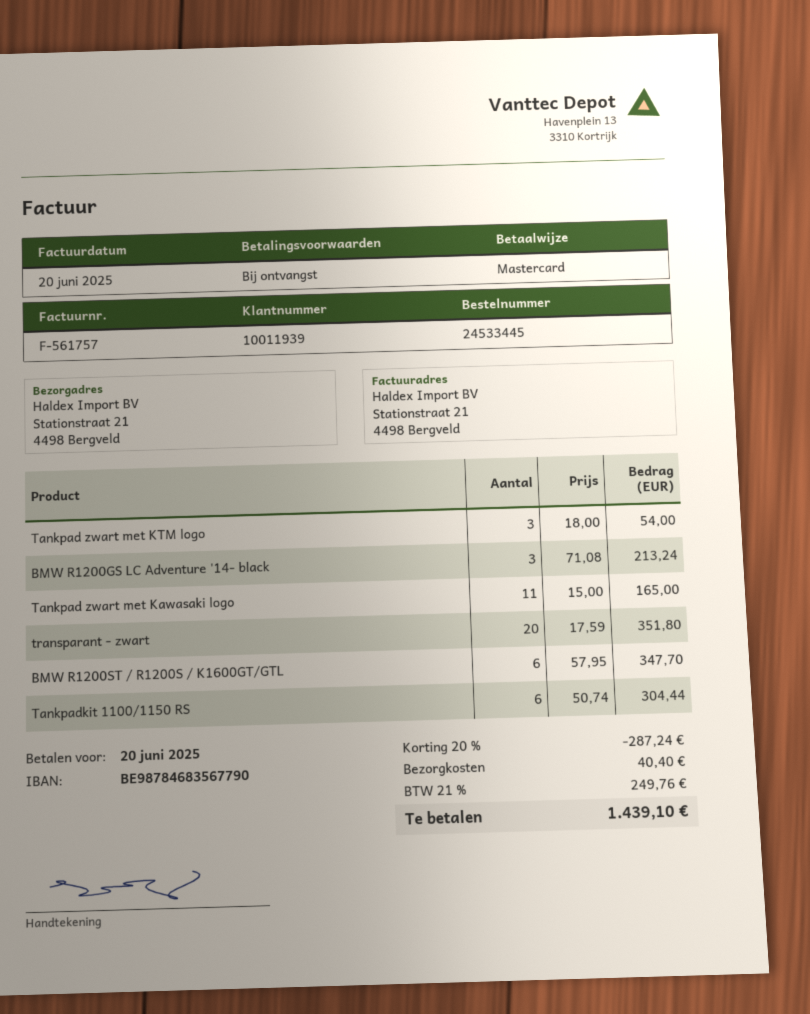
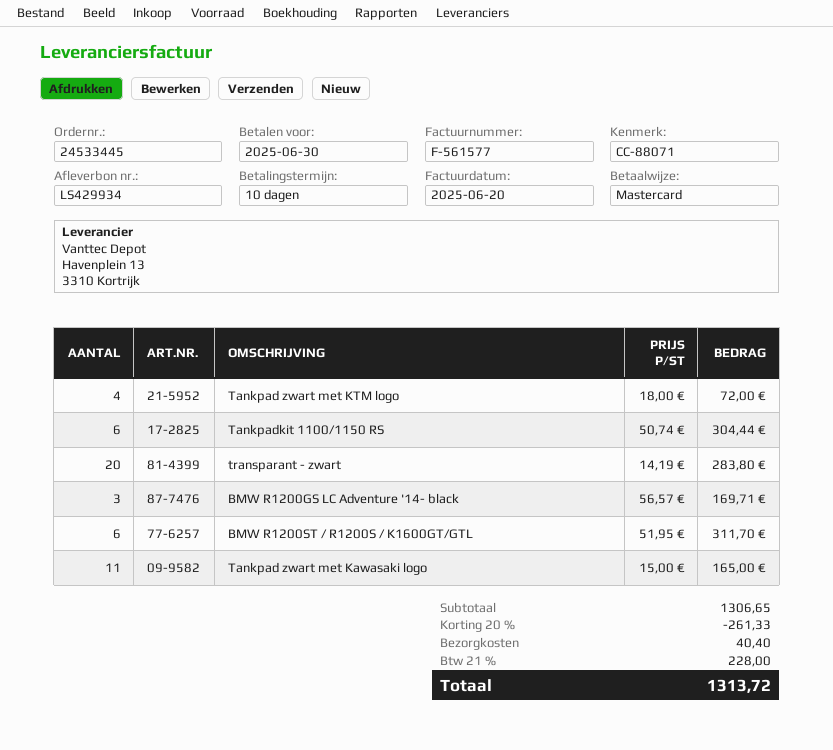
invoice number: F-561757 -> F-561577
payment terms: on receipt -> 10 days
due date: 2025-06-20 -> 2025-06-30
Tankpad zwart met KTM logo: 3 x 18.00 = 54.00 -> 4 x 18.00 = 72.00
BMW R1200GS LC Adventure '14- black: 3 x 71.08 = 213.24 -> 3 x 56.57 = 169.71
transparant - zwart: 20 x 17.59 = 351.80 -> 20 x 14.19 = 283.80
BMW R1200ST / R1200S / K1600GT/GTL: 6 x 57.95 = 347.70 -> 6 x 51.95 = 311.70
discount: 20% = 287.24 -> 20% = 261.33
tax: 21% = 249.76 -> 21% = 228.00
total: 1439.10 -> 1313.72

